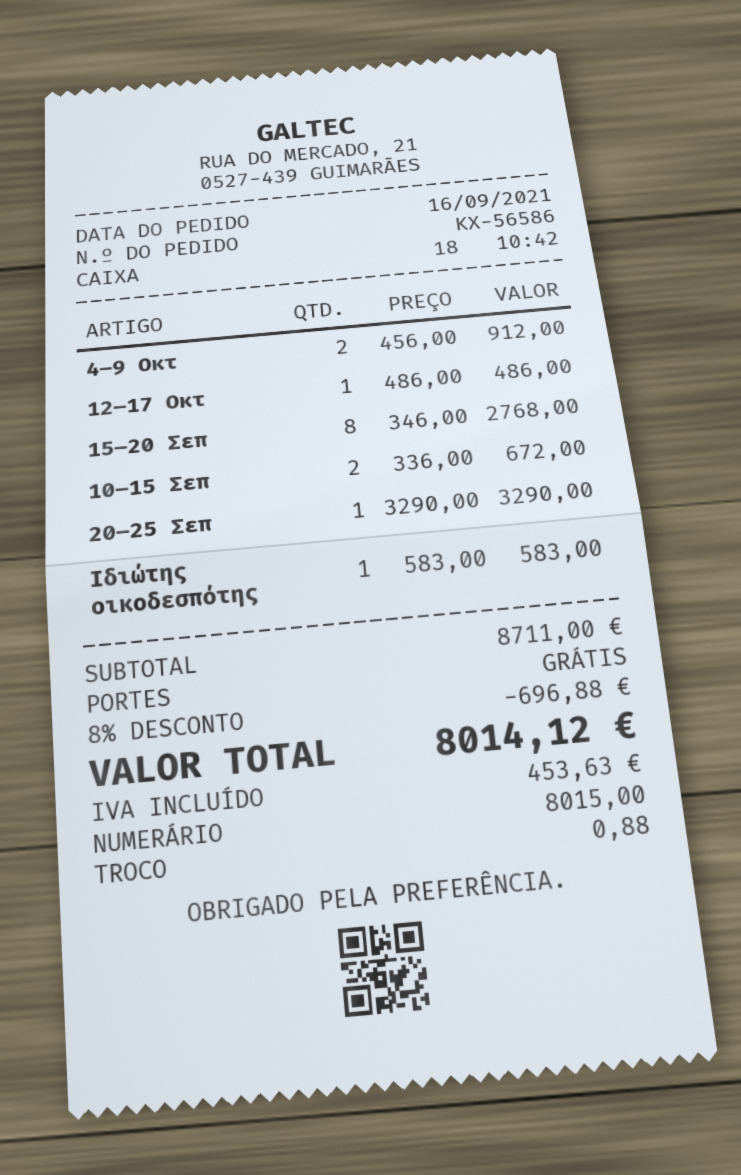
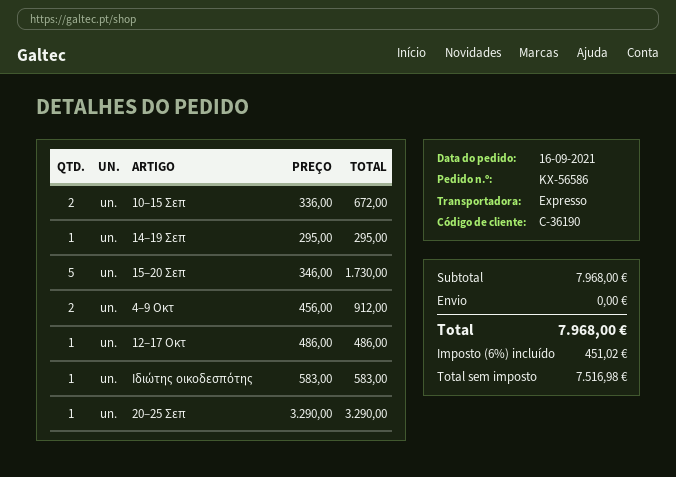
15–20 Σεπ: 8 x 346.00 = 2768.00 -> 5 x 346.00 = 1730.00
14–19 Σεπ: none -> 1 x 295.00 = 295.00
subtotal: 8711.00 -> 7968.00
discount: 8% = 696.88 -> none
tax: 453.63 -> 451.02
total: 8014.12 -> 7968.00

